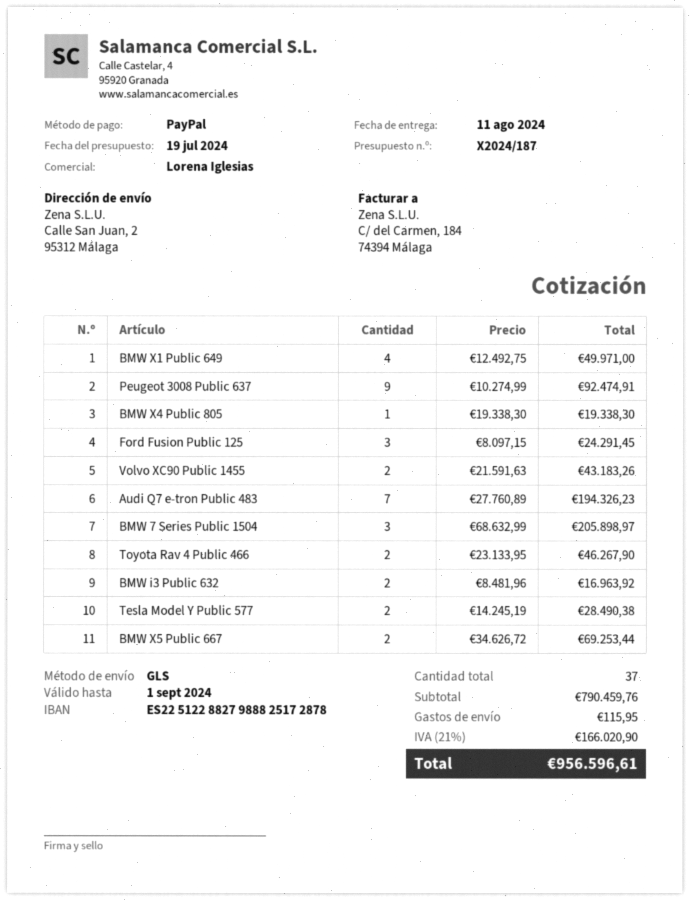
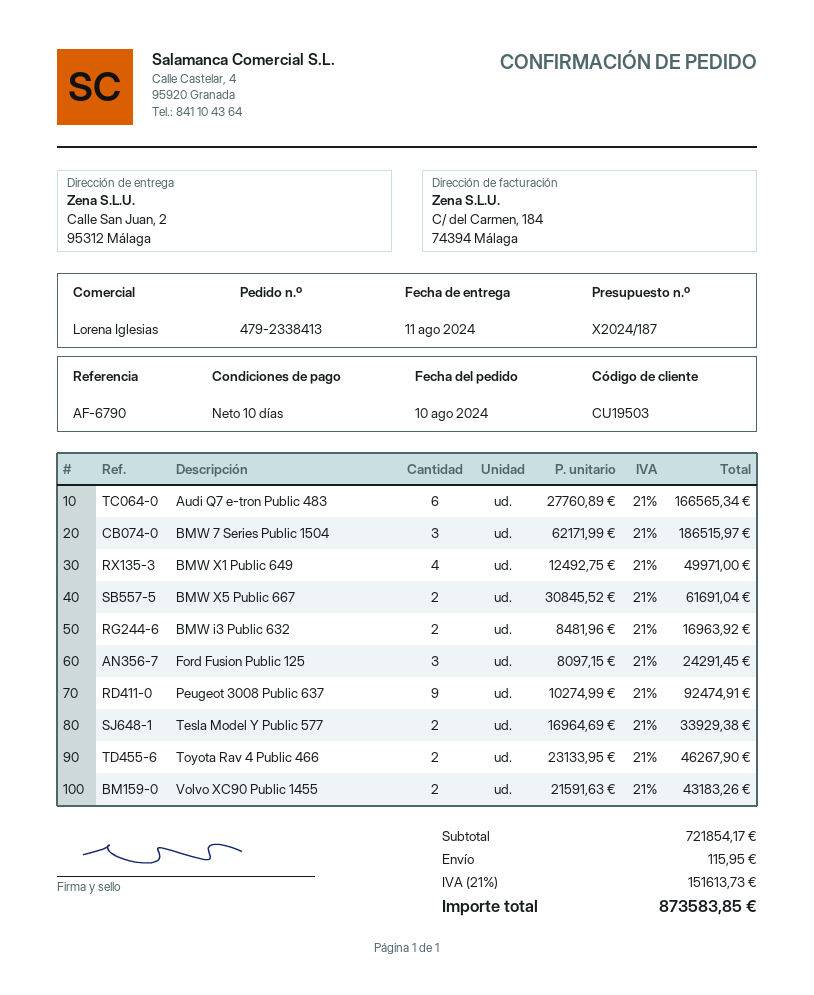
BMW X4 Public 805: 1 x 19338.30 = 19338.30 -> none
Audi Q7 e-tron Public 483: 7 x 27760.89 = 194326.23 -> 6 x 27760.89 = 166565.34
BMW 7 Series Public 1504: 3 x 68632.99 = 205898.97 -> 3 x 62171.99 = 186515.97
Tesla Model Y Public 577: 2 x 14245.19 = 28490.38 -> 2 x 16964.69 = 33929.38
BMW X5 Public 667: 2 x 34626.72 = 69253.44 -> 2 x 30845.52 = 61691.04
subtotal: 790459.76 -> 721854.17
tax: 21% = 166020.90 -> 21% = 151613.73
total: 956596.61 -> 873583.85

